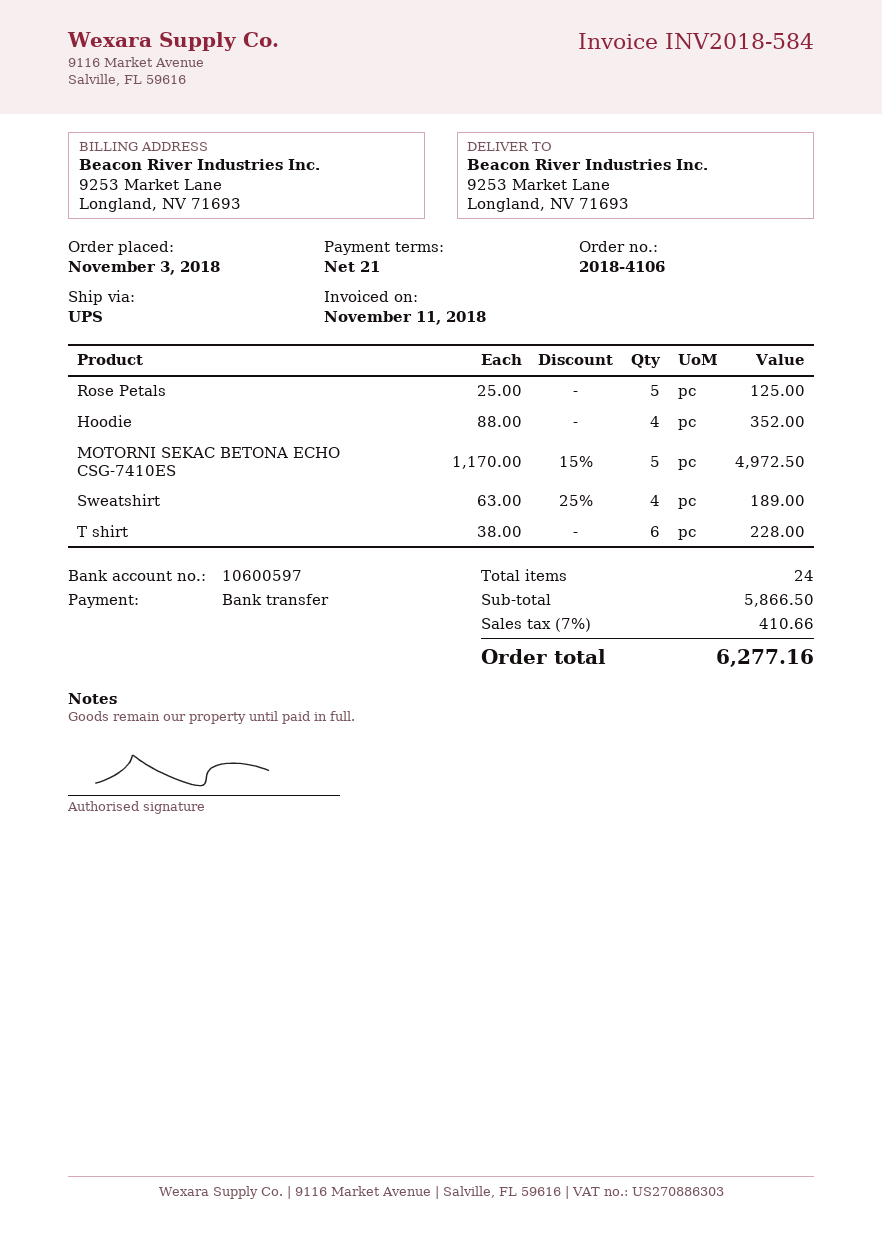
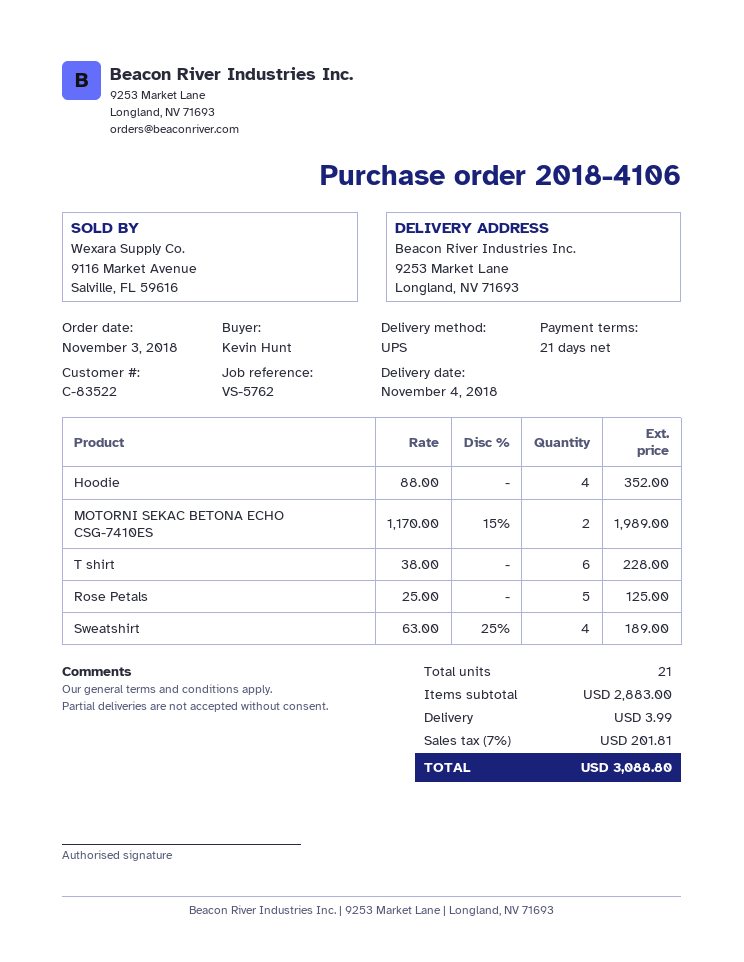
MOTORNI SEKAC BETONA ECHO CSG-7410ES: 5 x 1170.00 - 15% = 4972.50 -> 2 x 1170.00 - 15% = 1989.00
total quantity: 24 -> 21
subtotal: 5866.50 -> 2883.00
shipping: none -> 3.99
tax: 7% = 410.66 -> 7% = 201.81
total: 6277.16 -> 3088.80

